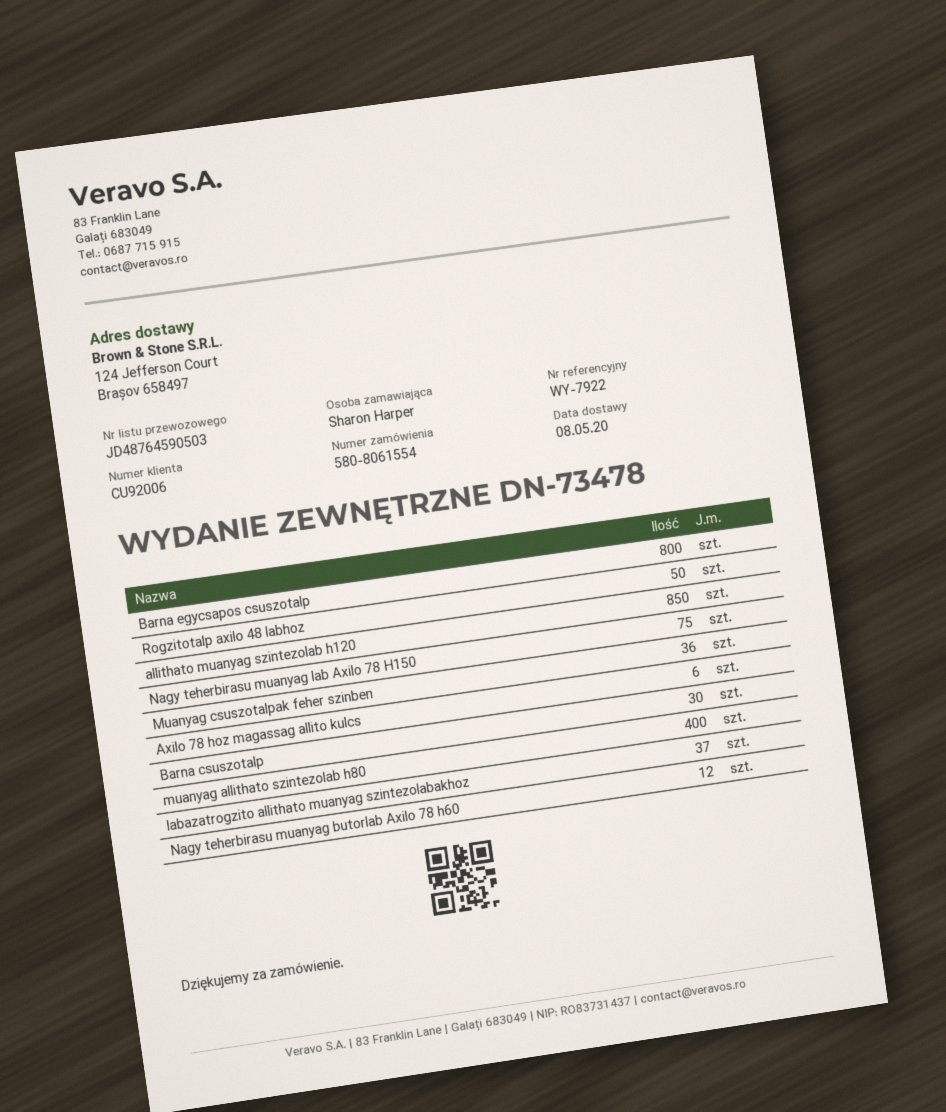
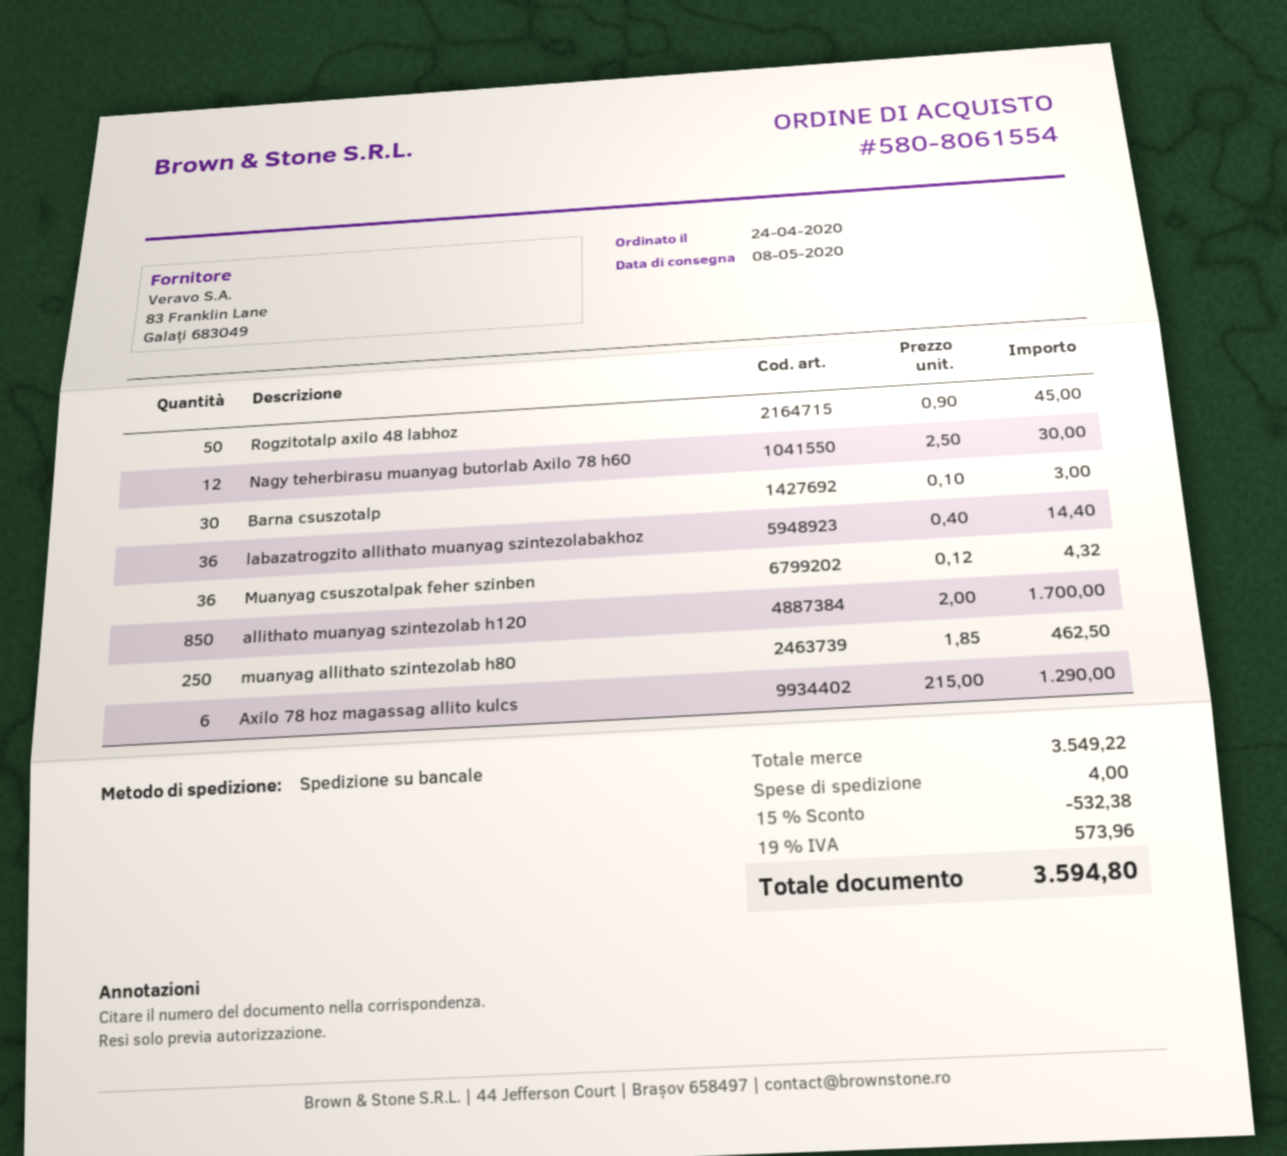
Barna egycsapos csuszotalp: 800 -> none
Nagy teherbirasu muanyag lab Axilo 78 H150: 75 -> none
muanyag allithato szintezolab h80: 400 -> 250
labazatrogzito allithato muanyag szintezolabakhoz: 37 -> 36

